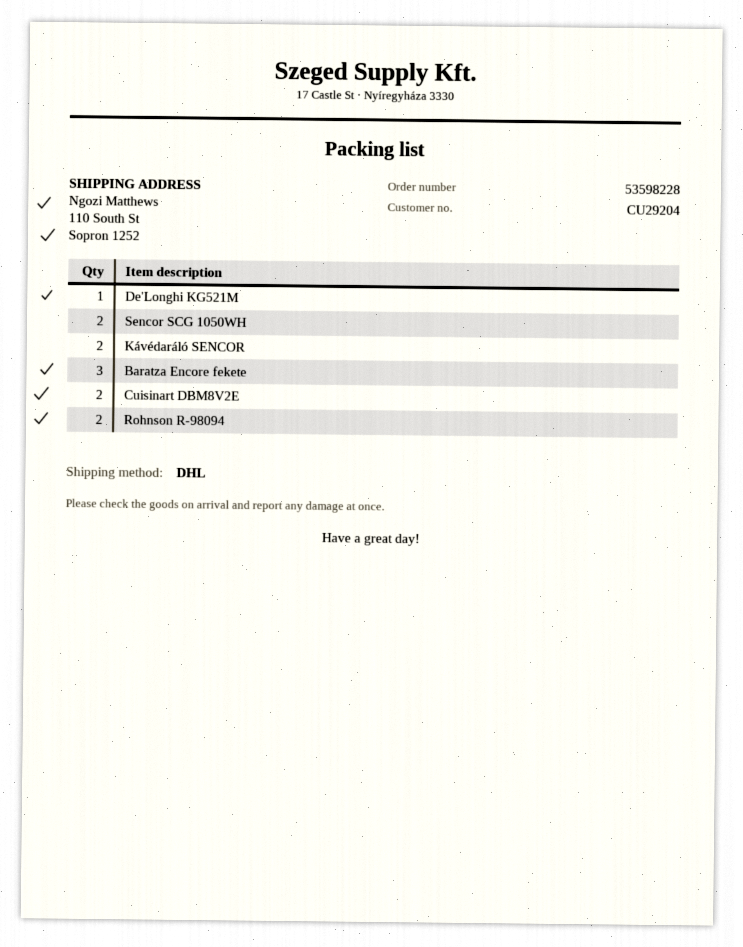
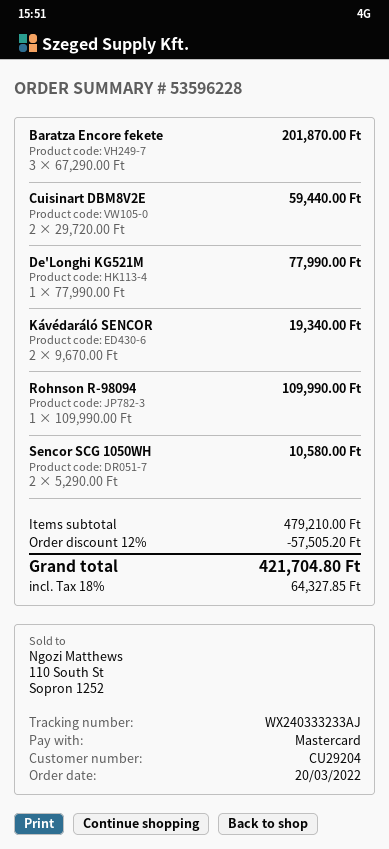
order number: 53598228 -> 53596228
Rohnson R-98094: 2 -> 1

